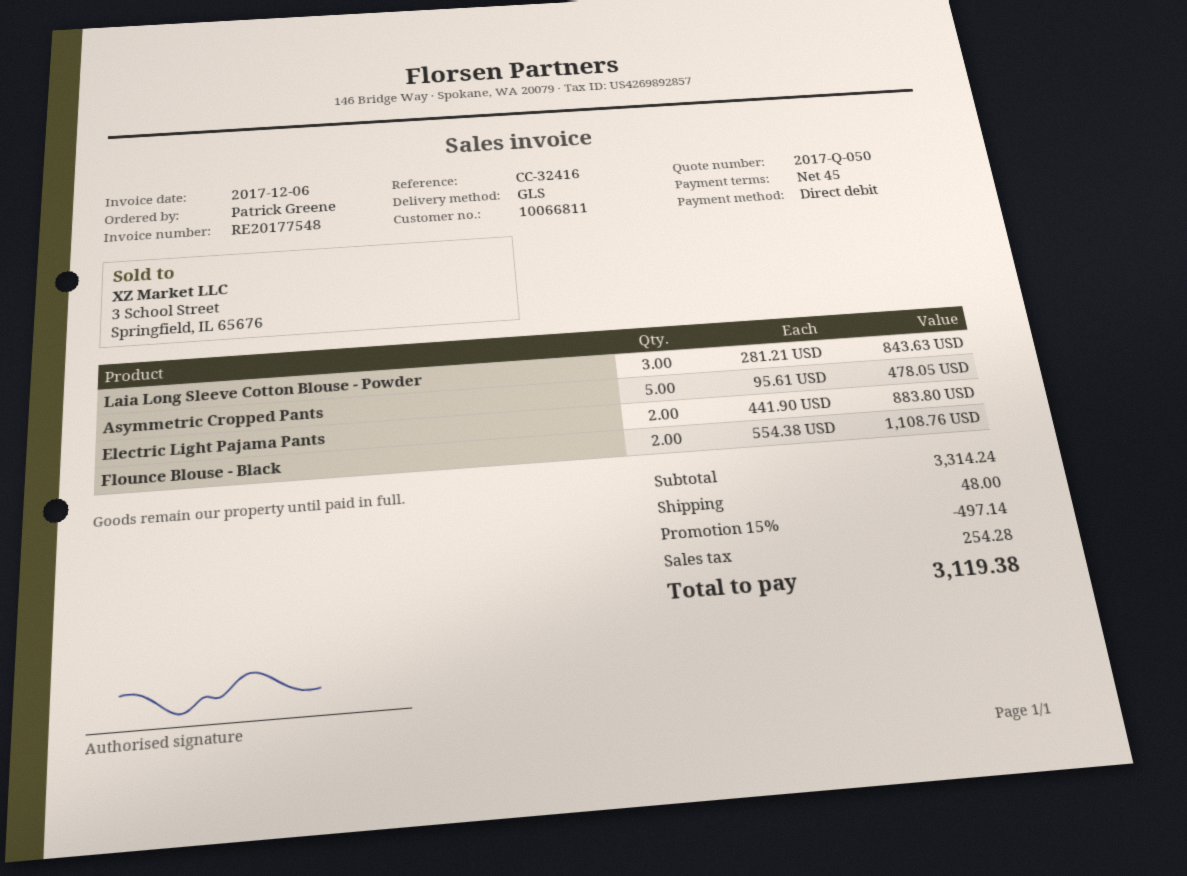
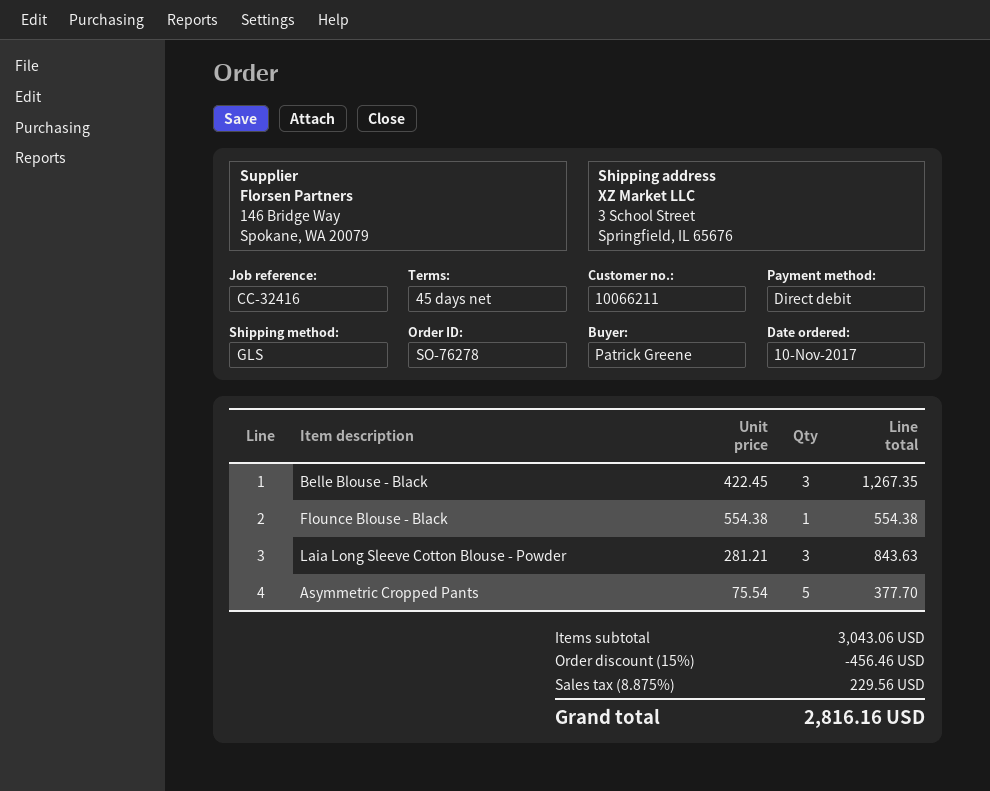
customer number: 10066811 -> 10066211
Asymmetric Cropped Pants: 5 x 95.61 = 478.05 -> 5 x 75.54 = 377.70
Electric Light Pajama Pants: 2 x 441.90 = 883.80 -> none
Flounce Blouse - Black: 2 x 554.38 = 1108.76 -> 1 x 554.38 = 554.38
Belle Blouse - Black: none -> 3 x 422.45 = 1267.35
subtotal: 3314.24 -> 3043.06
discount: 15% = 497.14 -> 15% = 456.46
shipping: 48.00 -> none
tax: 254.28 -> 229.56
total: 3119.38 -> 2816.16

